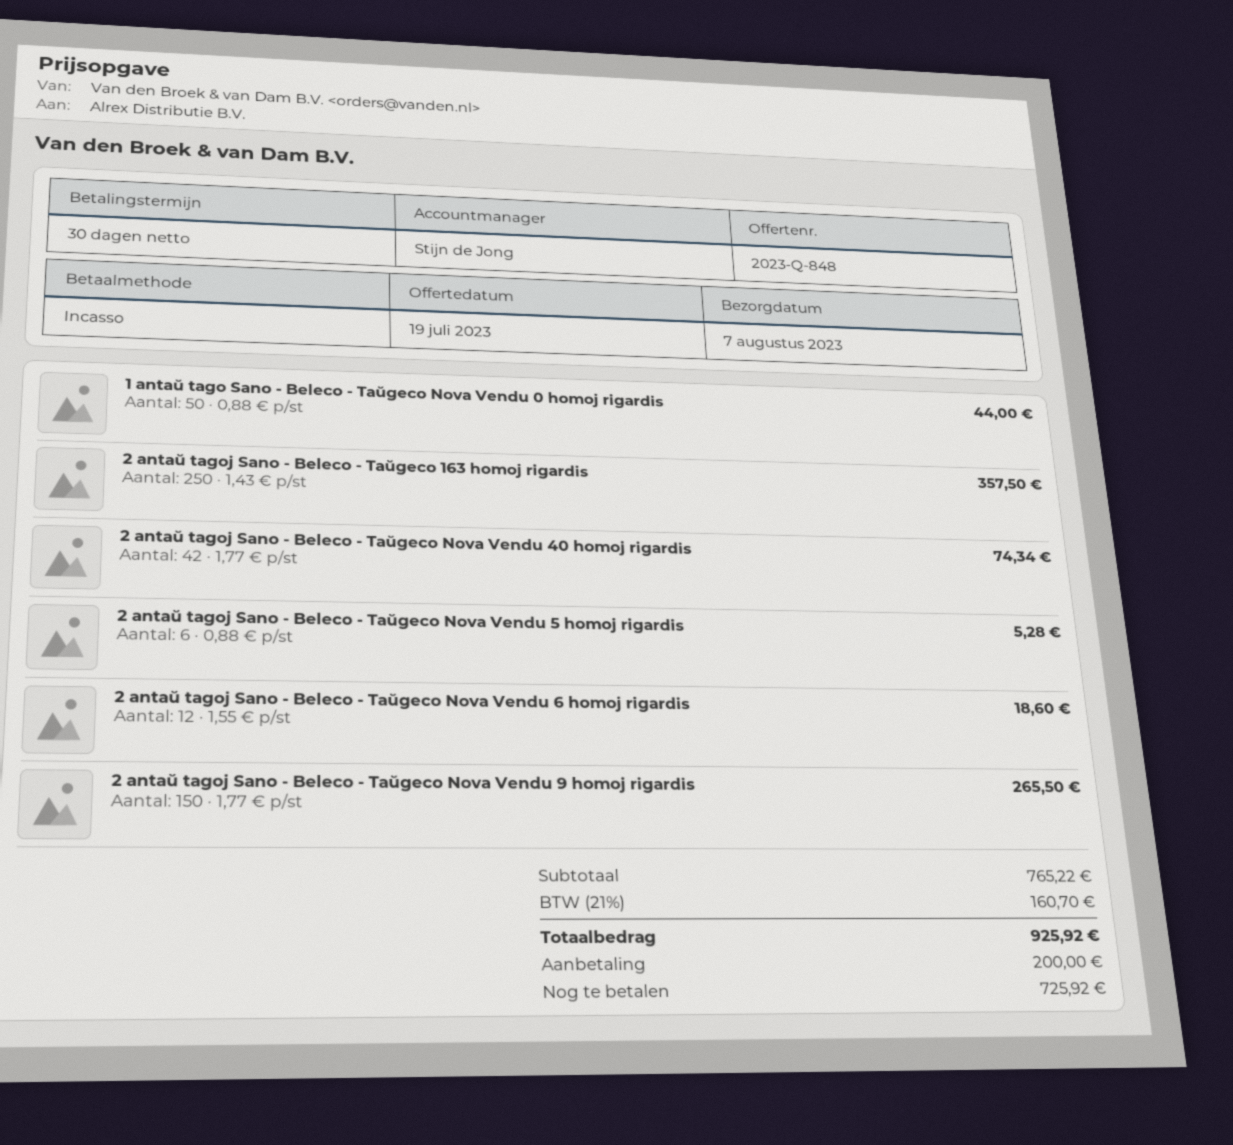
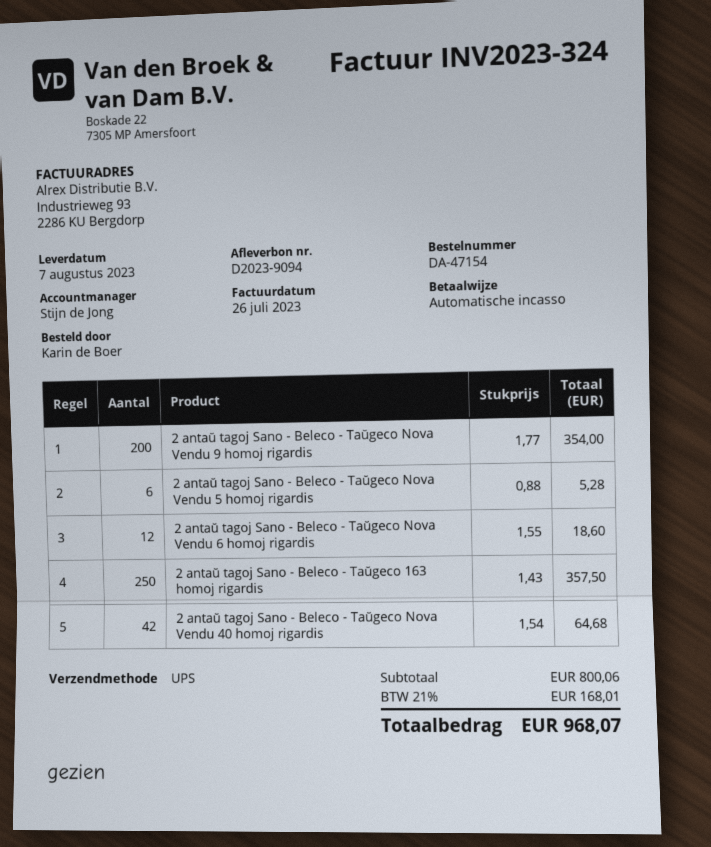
1 antaŭ tago Sano - Beleco - Taŭgeco Nova Vendu 0 homoj rigardis: 50 x 0.88 = 44.00 -> none
2 antaŭ tagoj Sano - Beleco - Taŭgeco Nova Vendu 40 homoj rigardis: 42 x 1.77 = 74.34 -> 42 x 1.54 = 64.68
2 antaŭ tagoj Sano - Beleco - Taŭgeco Nova Vendu 9 homoj rigardis: 150 x 1.77 = 265.50 -> 200 x 1.77 = 354.00
subtotal: 765.22 -> 800.06
tax: 21% = 160.70 -> 21% = 168.01
total: 925.92 -> 968.07

